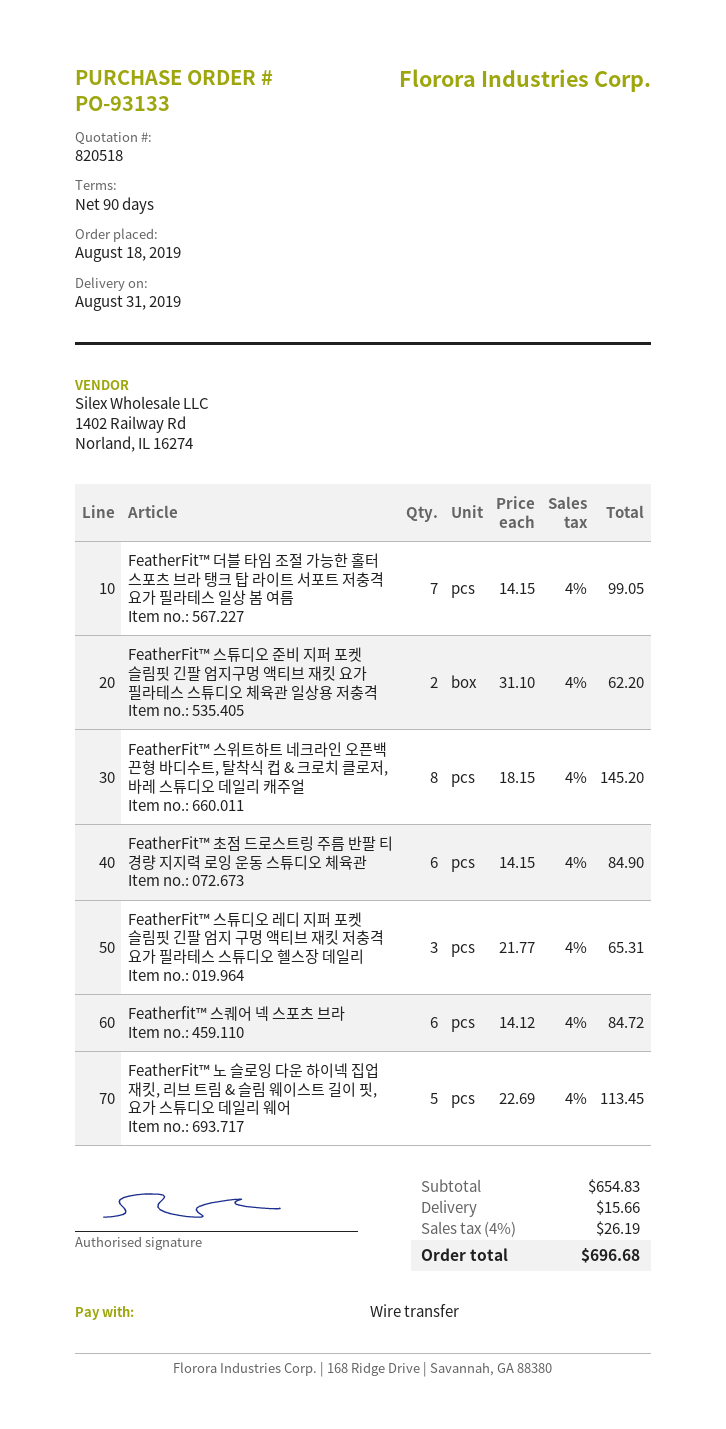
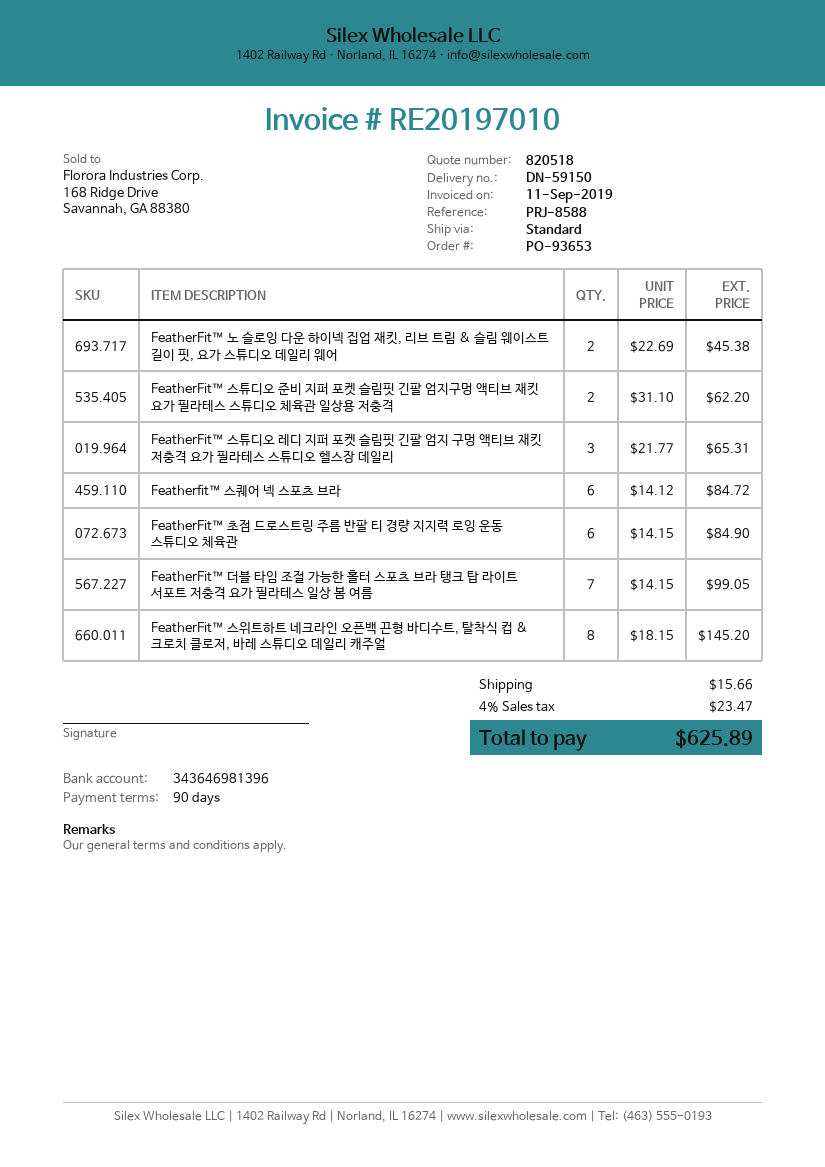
order number: PO-93133 -> PO-93653
FeatherFit™ 노 슬로잉 다운 하이넥 집업 재킷, 리브 트림 & 슬림 웨이스트 길이 핏, 요가 스튜디오 데일리 웨어: 5 x 22.69 = 113.45 -> 2 x 22.69 = 45.38
tax: 4% = 26.19 -> 4% = 23.47
total: 696.68 -> 625.89

